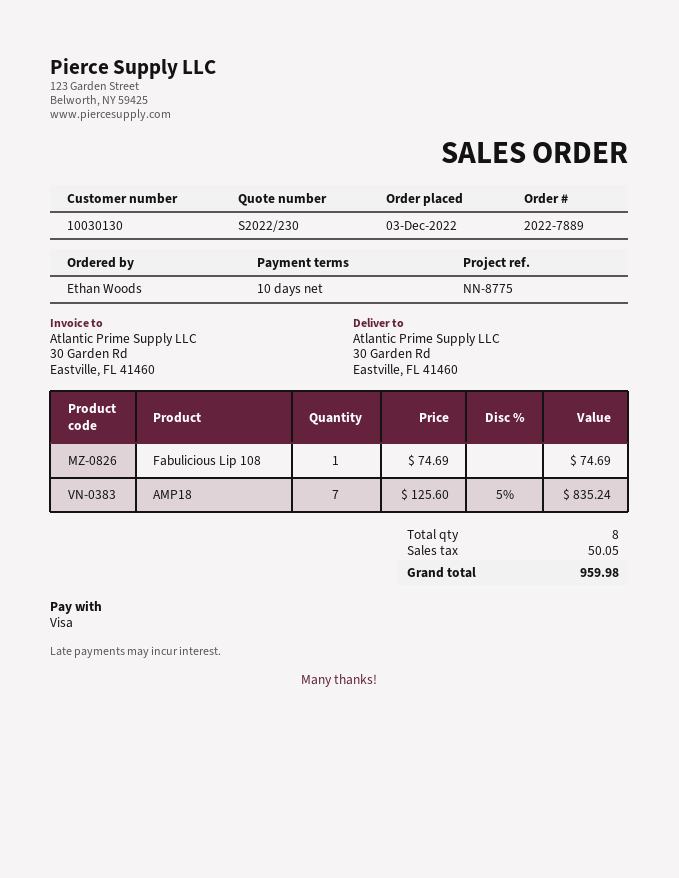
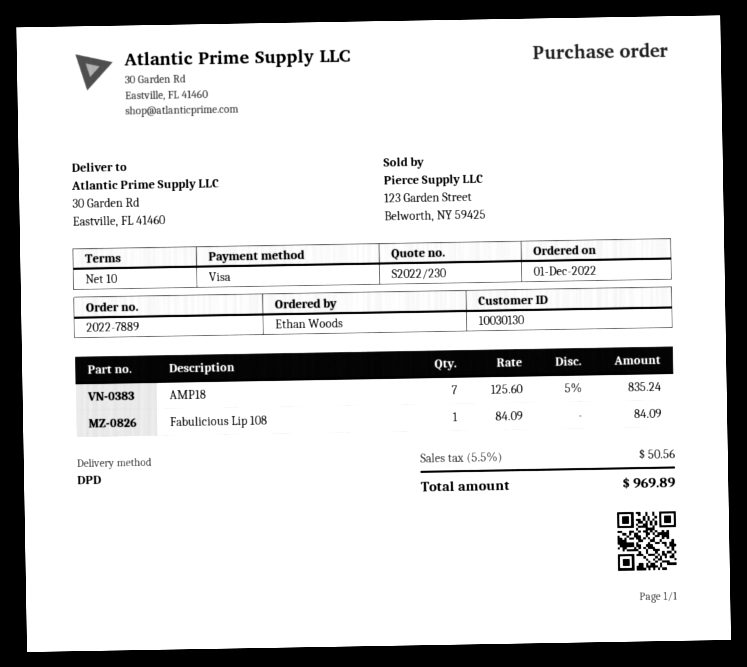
order date: 2022-12-03 -> 2022-12-01
Fabulicious Lip 108: 1 x 74.69 = 74.69 -> 1 x 84.09 = 84.09
tax: 50.05 -> 50.56
total: 959.98 -> 969.89

